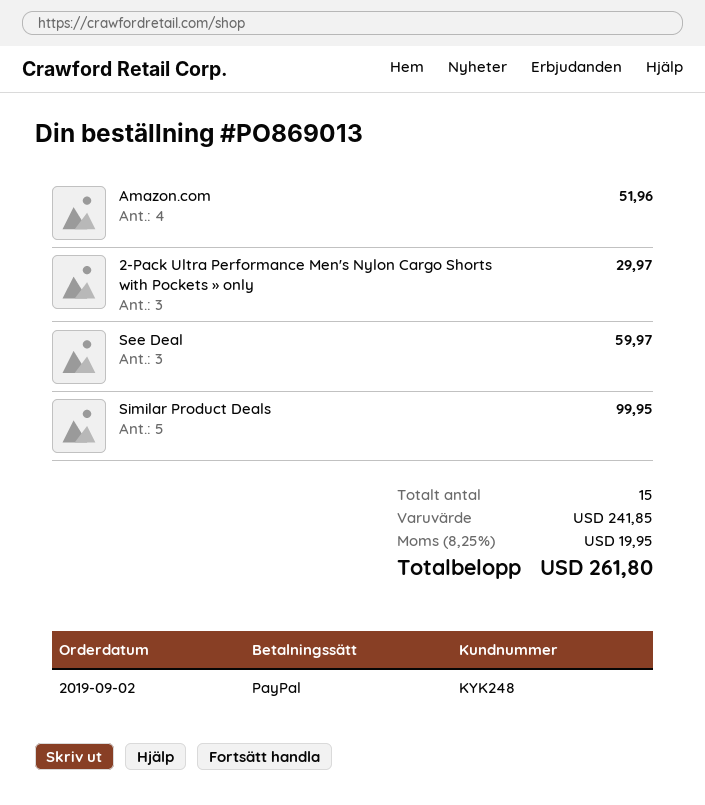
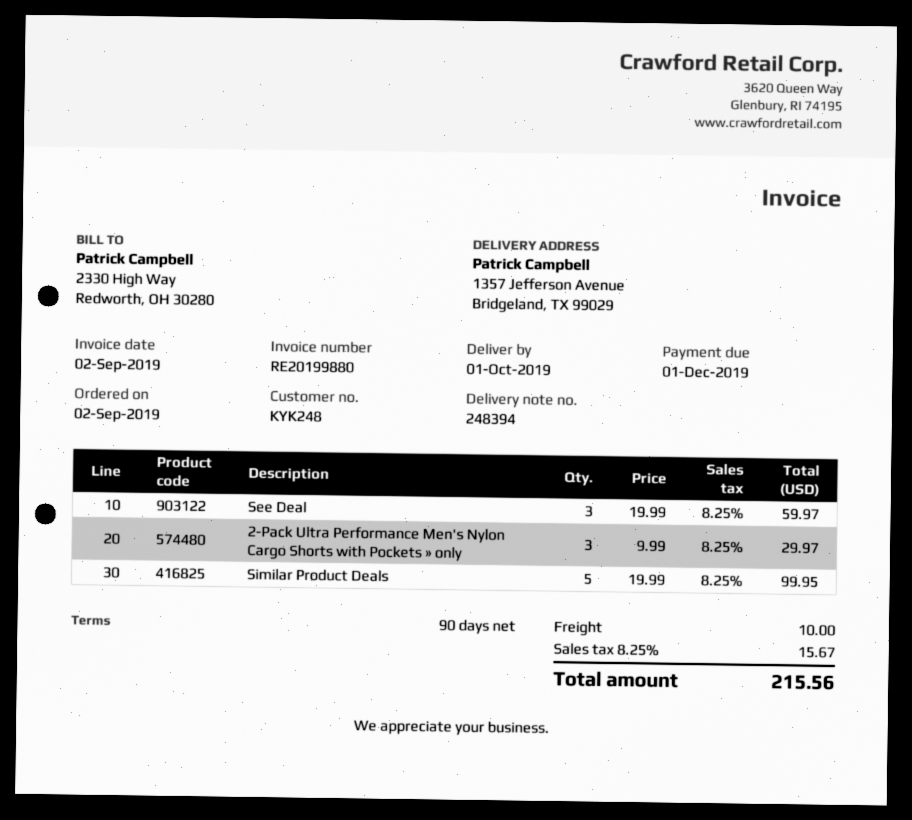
Amazon.com: 4 for 51.96 -> none
shipping: none -> 10.00
tax: 8.25% = 19.95 -> 8.25% = 15.67
total: 261.80 -> 215.56

